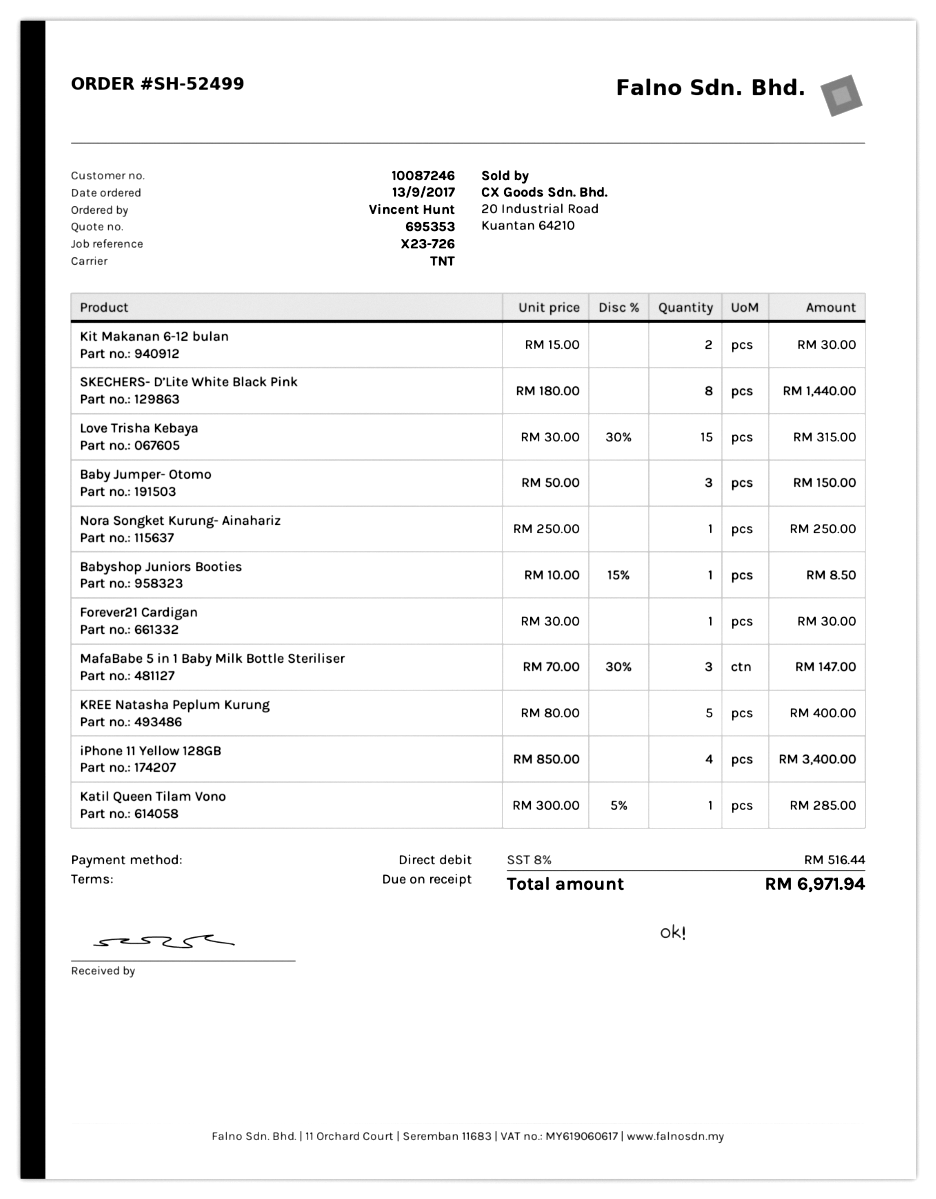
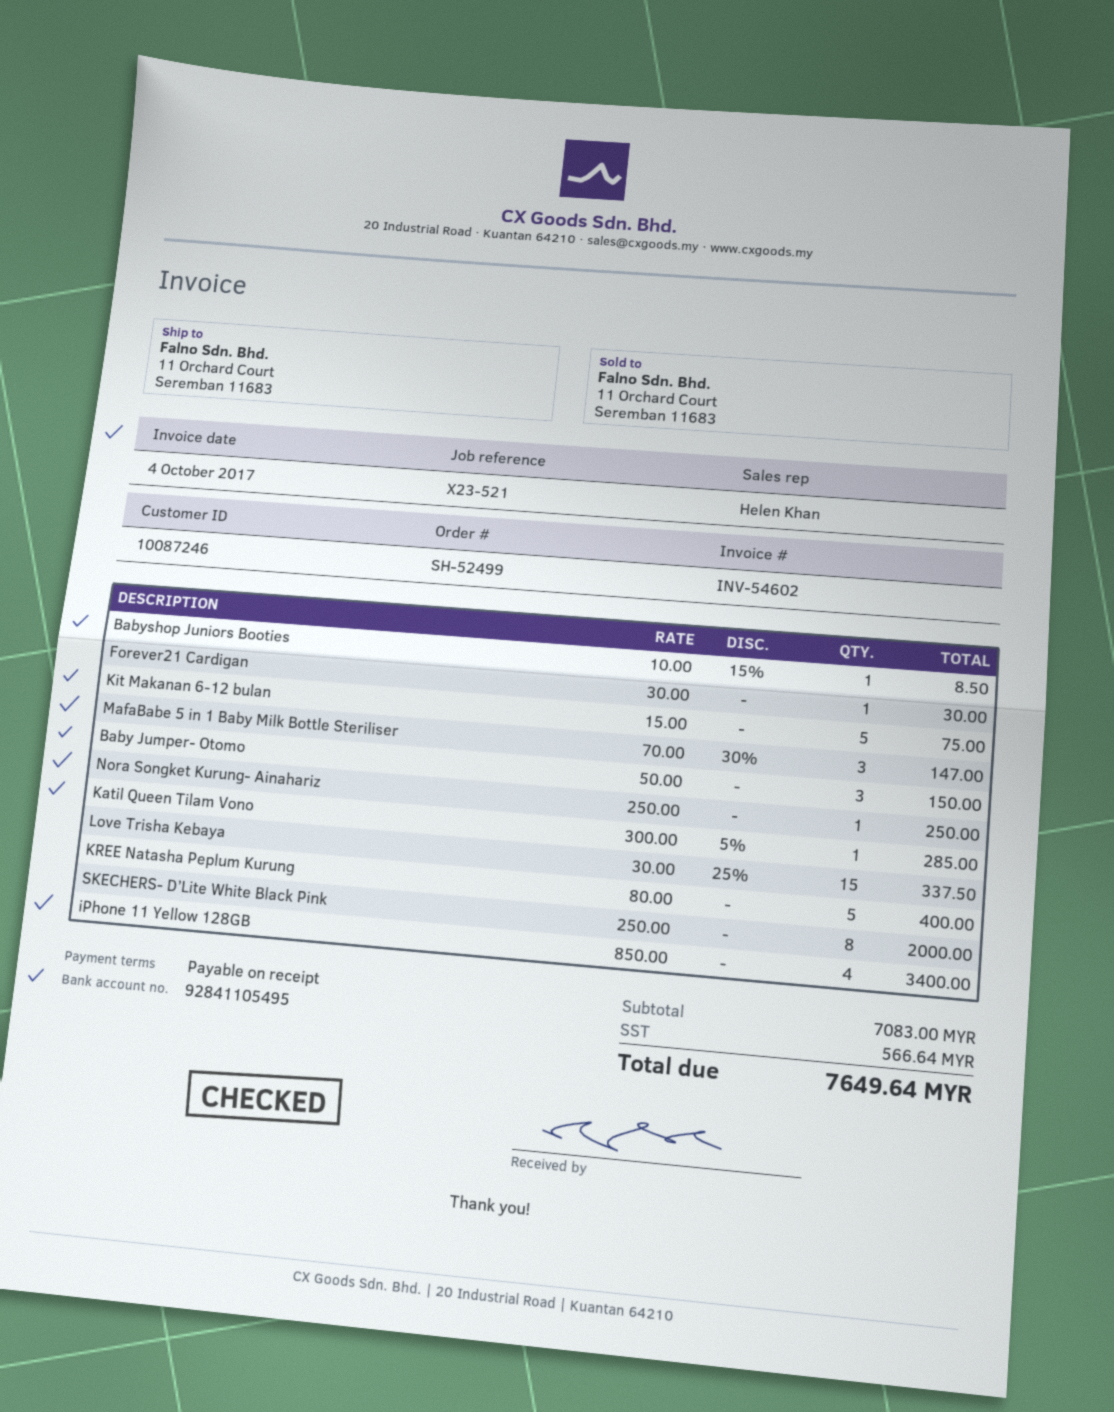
reference: X23-726 -> X23-521
Kit Makanan 6-12 bulan: 2 x 15.00 = 30.00 -> 5 x 15.00 = 75.00
SKECHERS- D’Lite White Black Pink: 8 x 180.00 = 1440.00 -> 8 x 250.00 = 2000.00
Love Trisha Kebaya: 15 x 30.00 - 30% = 315.00 -> 15 x 30.00 - 25% = 337.50
tax: 516.44 -> 566.64
total: 6971.94 -> 7649.64

